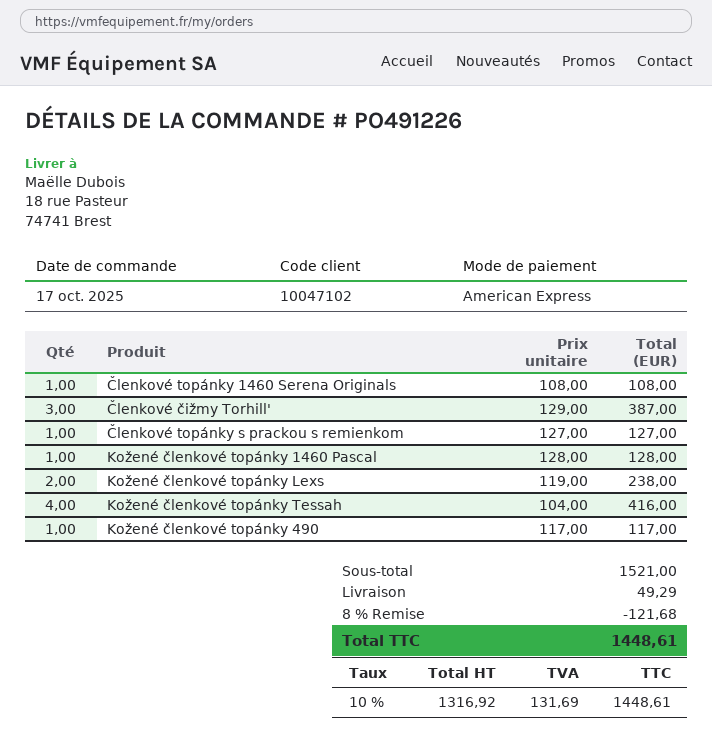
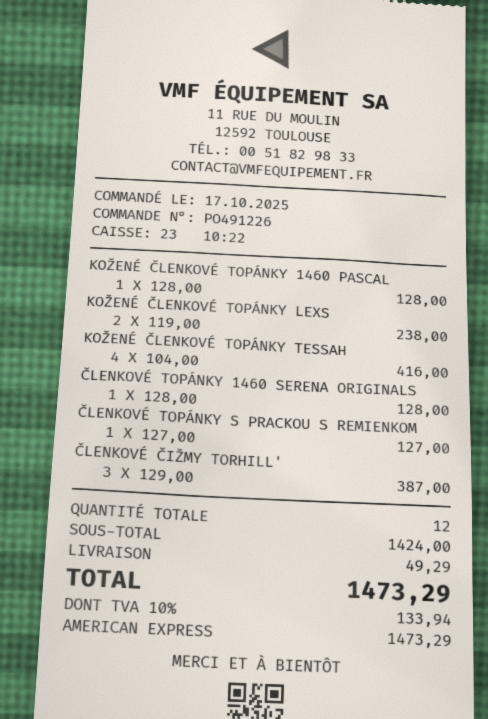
Členkové topánky 1460 Serena Originals: 1 x 108.00 = 108.00 -> 1 x 128.00 = 128.00
Kožené členkové topánky 490: 1 x 117.00 = 117.00 -> none
subtotal: 1521.00 -> 1424.00
discount: 8% = 121.68 -> none
tax: 10% = 131.69 -> 10% = 133.94
total: 1448.61 -> 1473.29

